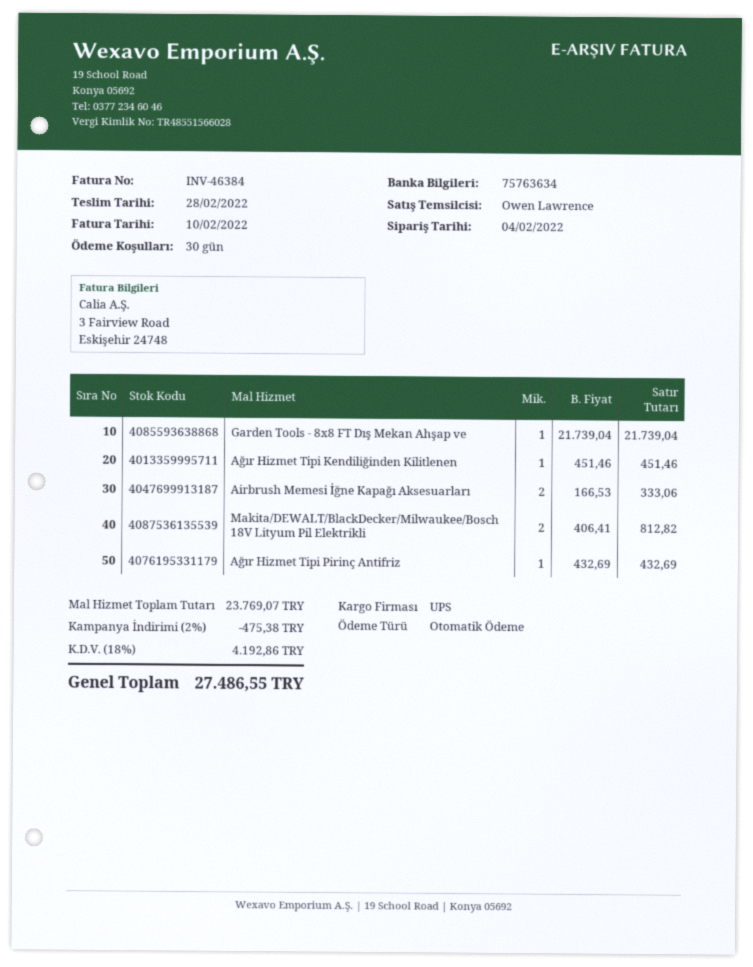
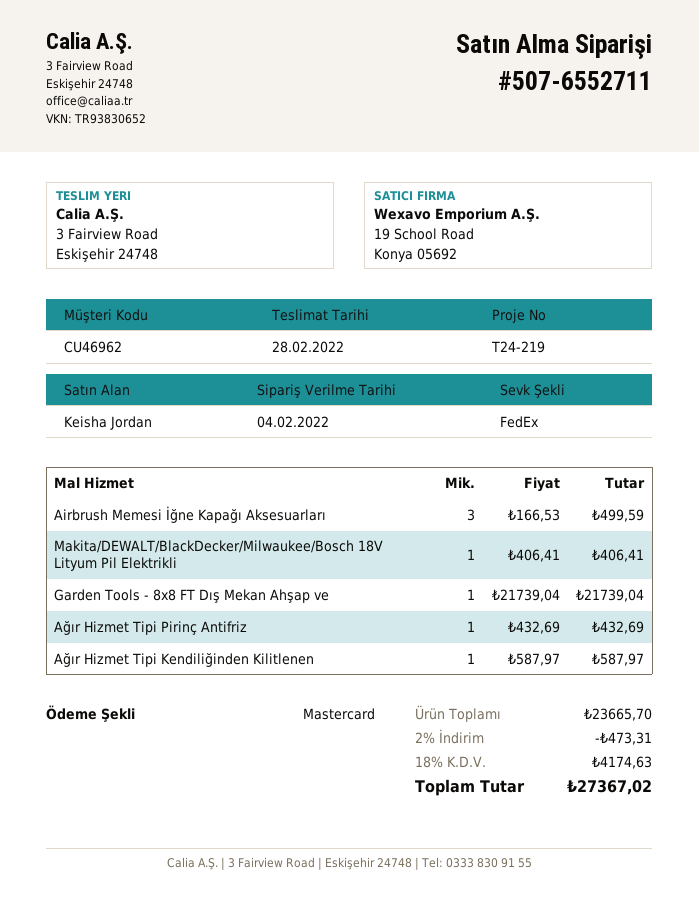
payment method: direct debit -> Mastercard
shipping method: UPS -> FedEx
Ağır Hizmet Tipi Kendiliğinden Kilitlenen: 1 x 451.46 = 451.46 -> 1 x 587.97 = 587.97
Airbrush Memesi İğne Kapağı Aksesuarları: 2 x 166.53 = 333.06 -> 3 x 166.53 = 499.59
Makita/DEWALT/BlackDecker/Milwaukee/Bosch 18V Lityum Pil Elektrikli: 2 x 406.41 = 812.82 -> 1 x 406.41 = 406.41
subtotal: 23769.07 -> 23665.70
discount: 2% = 475.38 -> 2% = 473.31
tax: 18% = 4192.86 -> 18% = 4174.63
total: 27486.55 -> 27367.02

